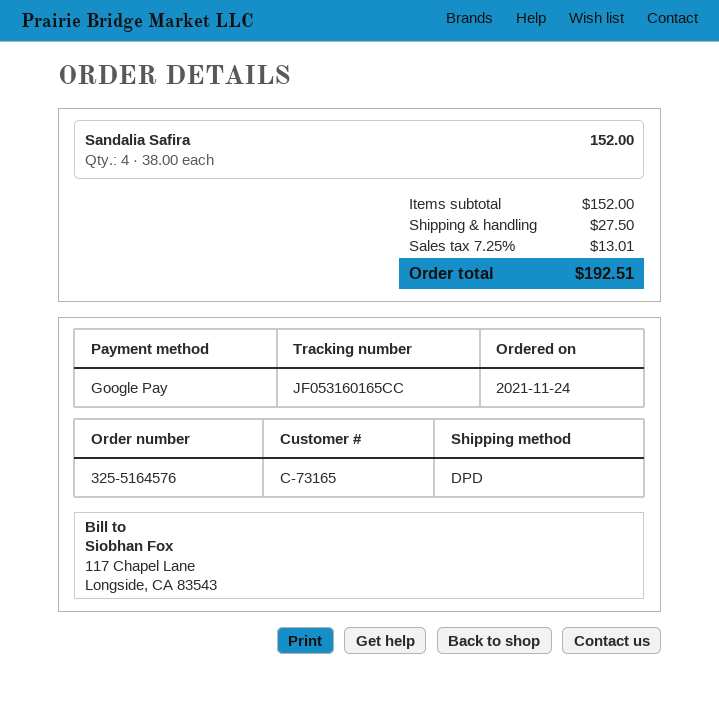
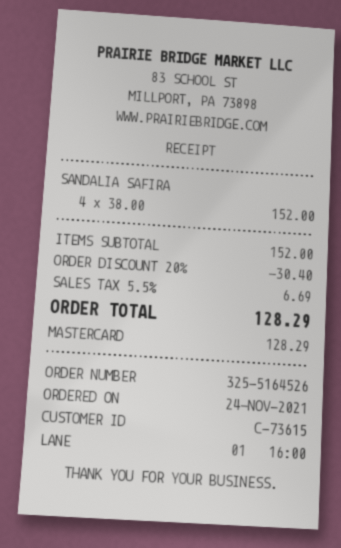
order number: 325-5164576 -> 325-5164526
customer number: C-73165 -> C-73615
payment method: Google Pay -> Mastercard
discount: none -> 20% = 30.40
shipping: 27.50 -> none
tax: 7.25% = 13.01 -> 5.5% = 6.69
total: 192.51 -> 128.29

